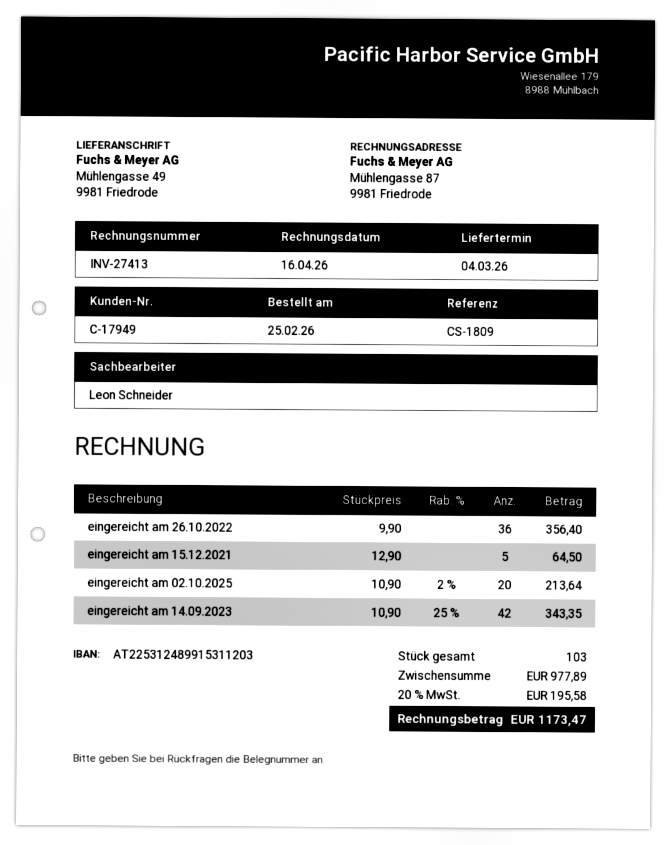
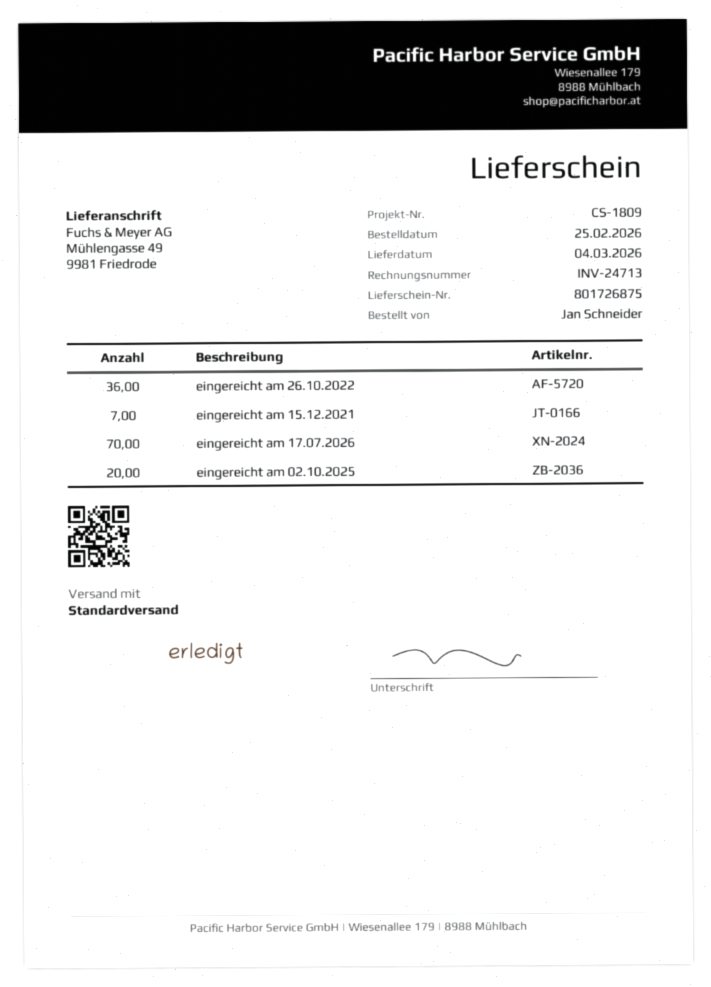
invoice number: INV-27413 -> INV-24713
eingereicht am 15.12.2021: 5 -> 7
eingereicht am 14.09.2023: 42 -> none
eingereicht am 17.07.2026: none -> 70

